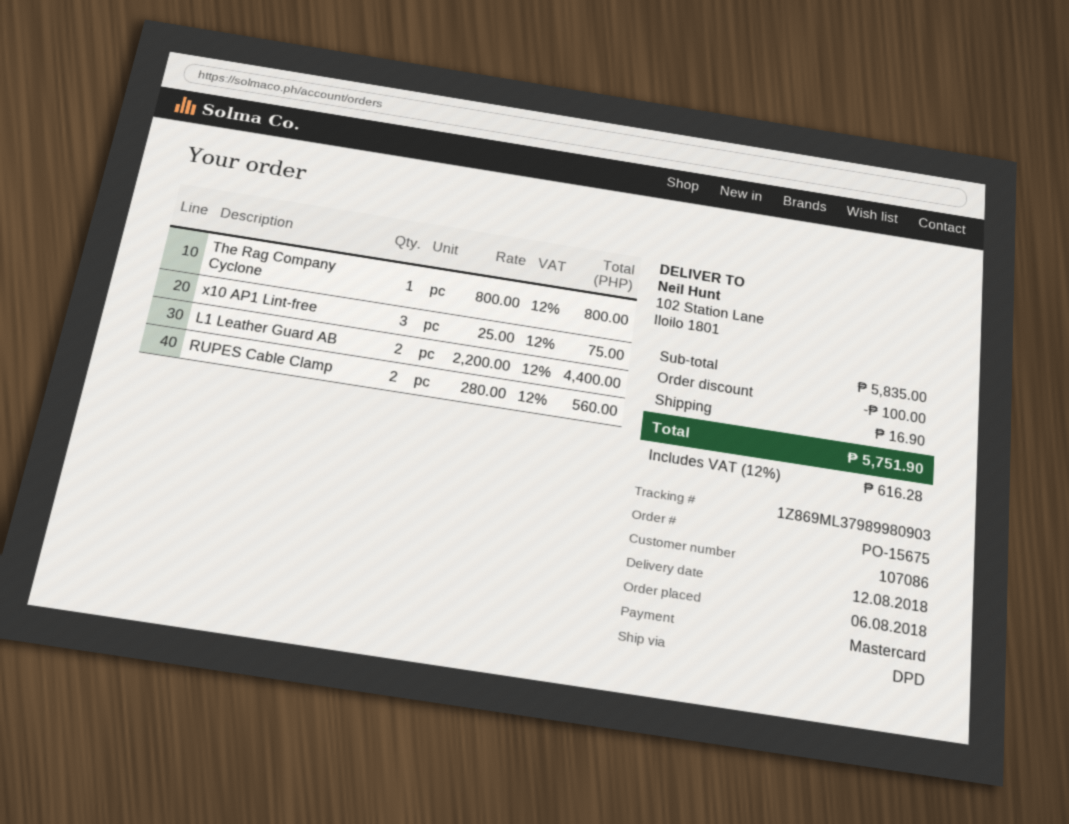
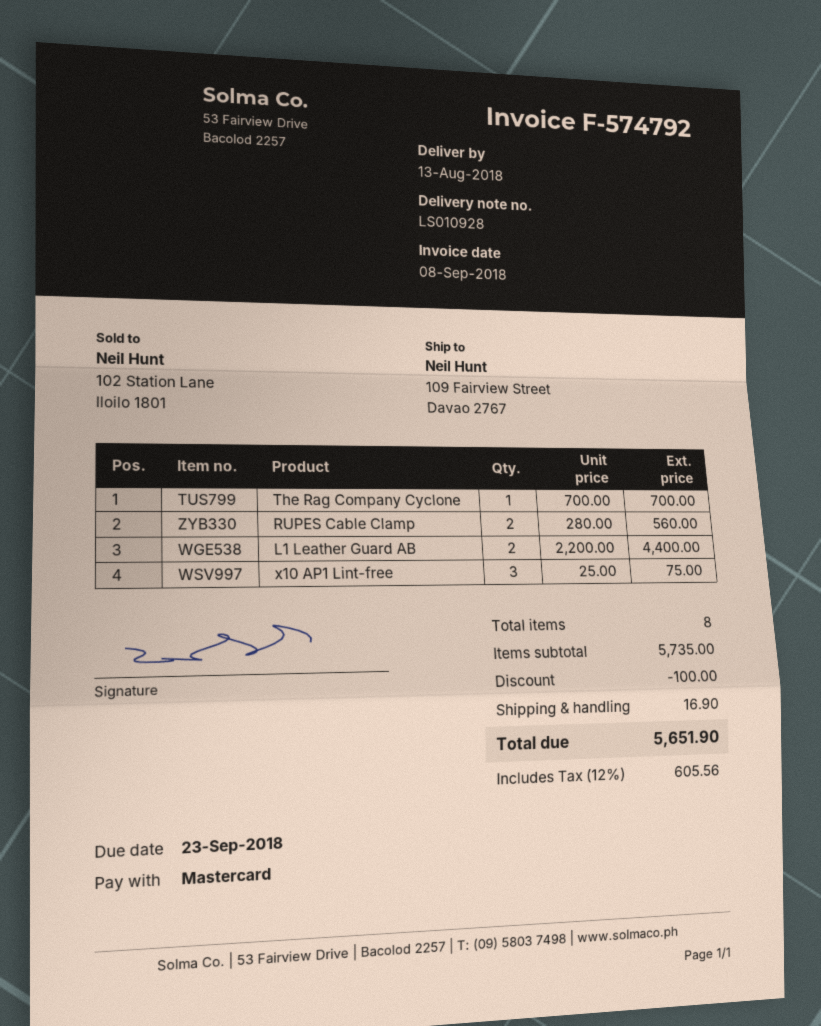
delivery date: 2018-08-12 -> 2018-08-13
ship to: 102 Station Lane, Iloilo 1801 -> 109 Fairview Street, Davao 2767
The Rag Company Cyclone: 1 x 800.00 = 800.00 -> 1 x 700.00 = 700.00
subtotal: 5835.00 -> 5735.00
tax: 12% = 616.28 -> 12% = 605.56
total: 5751.90 -> 5651.90

